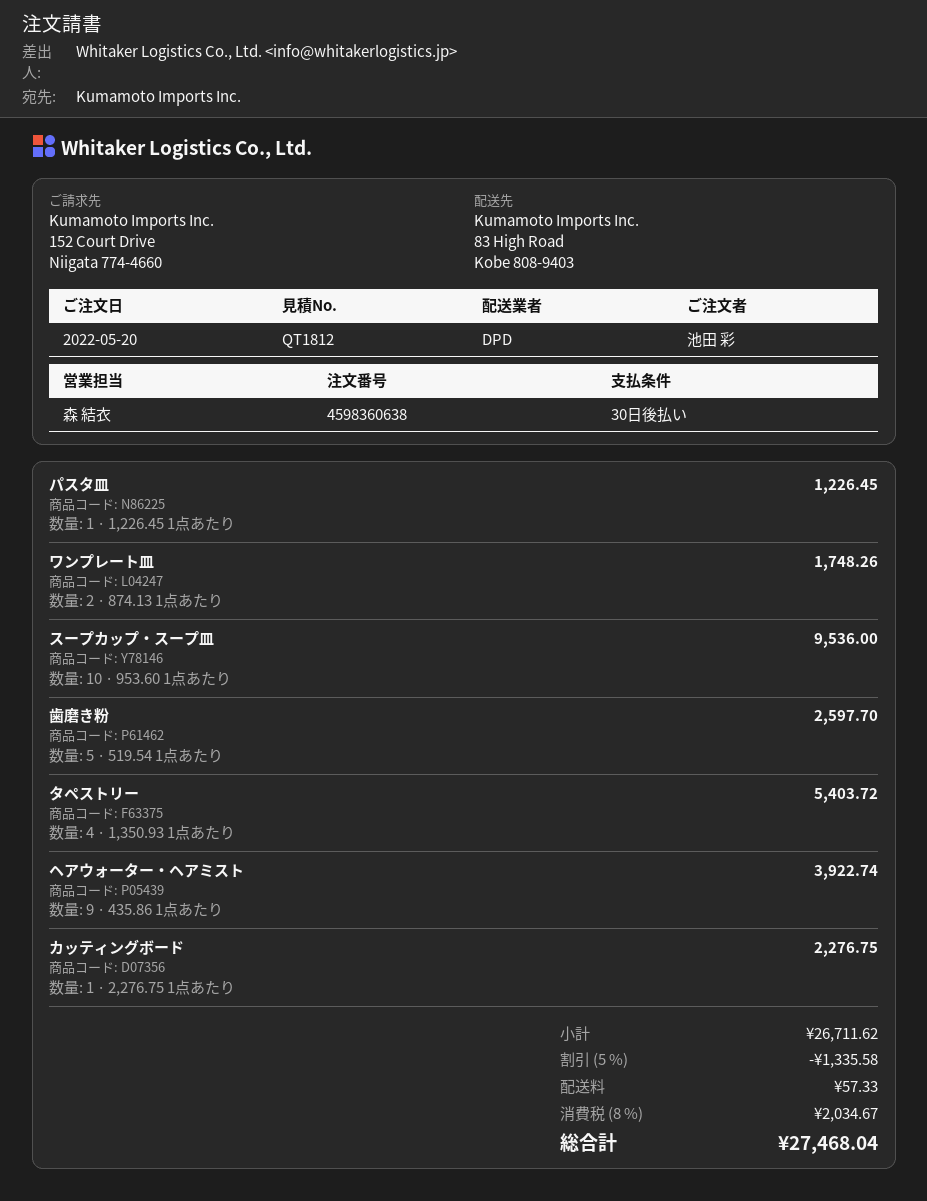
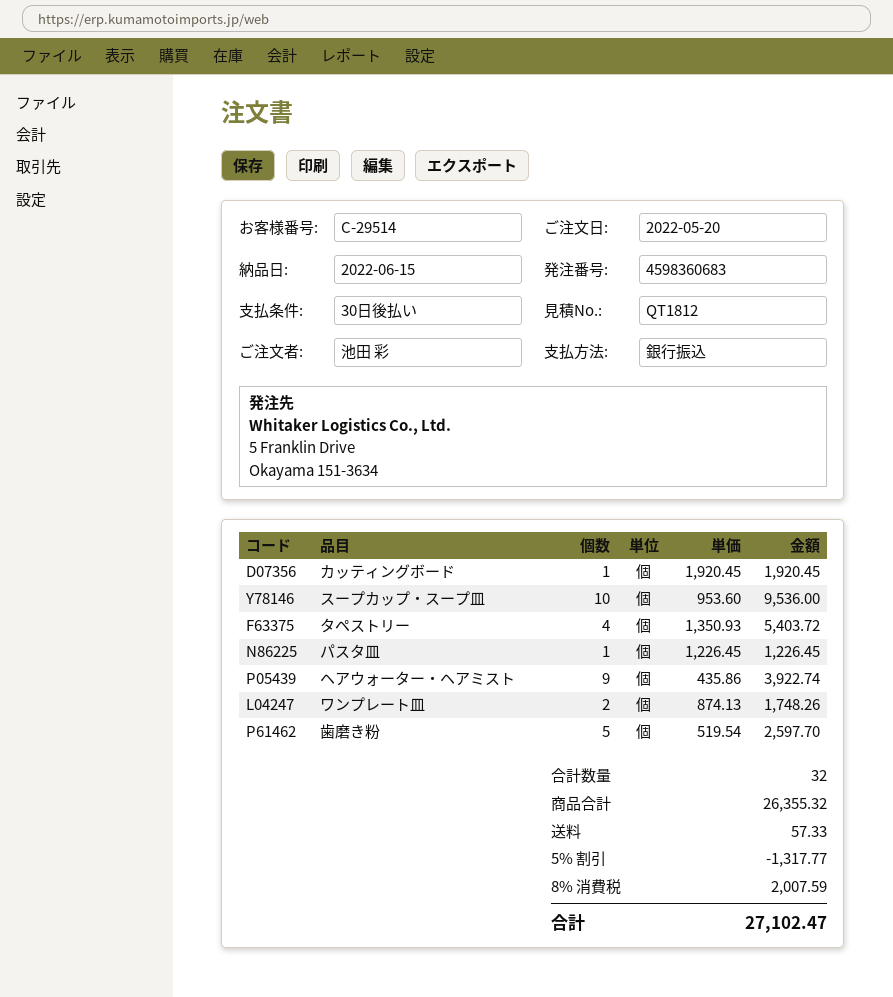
order number: 4598360638 -> 4598360683
カッティングボード: 1 x 2276.75 = 2276.75 -> 1 x 1920.45 = 1920.45
subtotal: 26711.62 -> 26355.32
discount: 5% = 1335.58 -> 5% = 1317.77
tax: 8% = 2034.67 -> 8% = 2007.59
total: 27468.04 -> 27102.47

